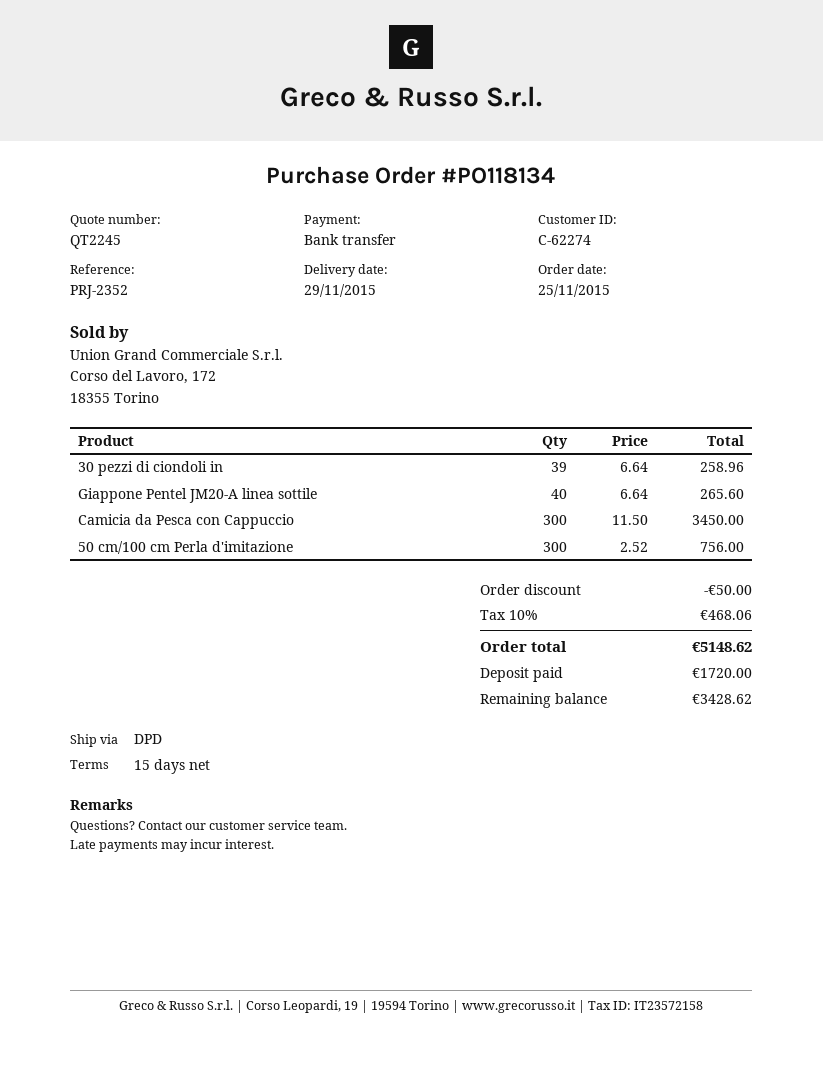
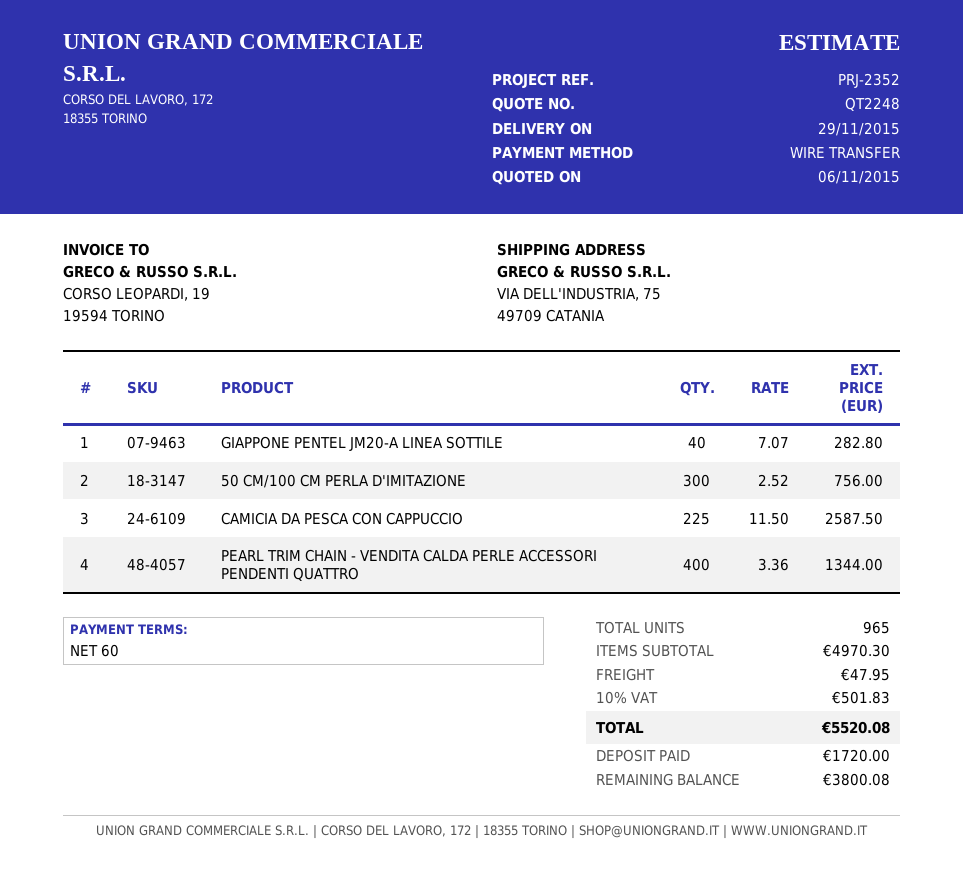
quote number: QT2245 -> QT2248
payment terms: 15 days -> 60 days
30 pezzi di ciondoli in: 39 x 6.64 = 258.96 -> none
Giappone Pentel JM20-A linea sottile: 40 x 6.64 = 265.60 -> 40 x 7.07 = 282.80
Camicia da Pesca con Cappuccio: 300 x 11.50 = 3450.00 -> 225 x 11.50 = 2587.50
PEARL TRIM CHAIN - VENDITA CALDA PERLE ACCESSORI PENDENTI QUATTRO: none -> 400 x 3.36 = 1344.00
discount: 50.00 -> none
shipping: none -> 47.95
tax: 10% = 468.06 -> 10% = 501.83
total: 5148.62 -> 5520.08
balance: 3428.62 -> 3800.08

